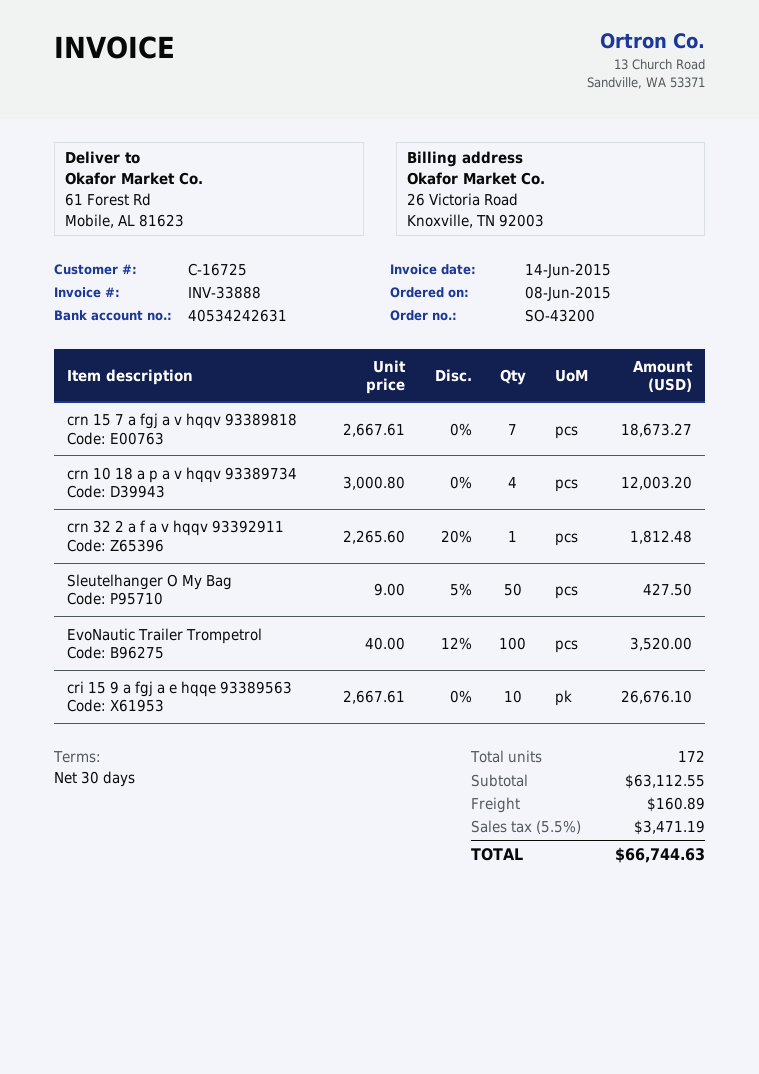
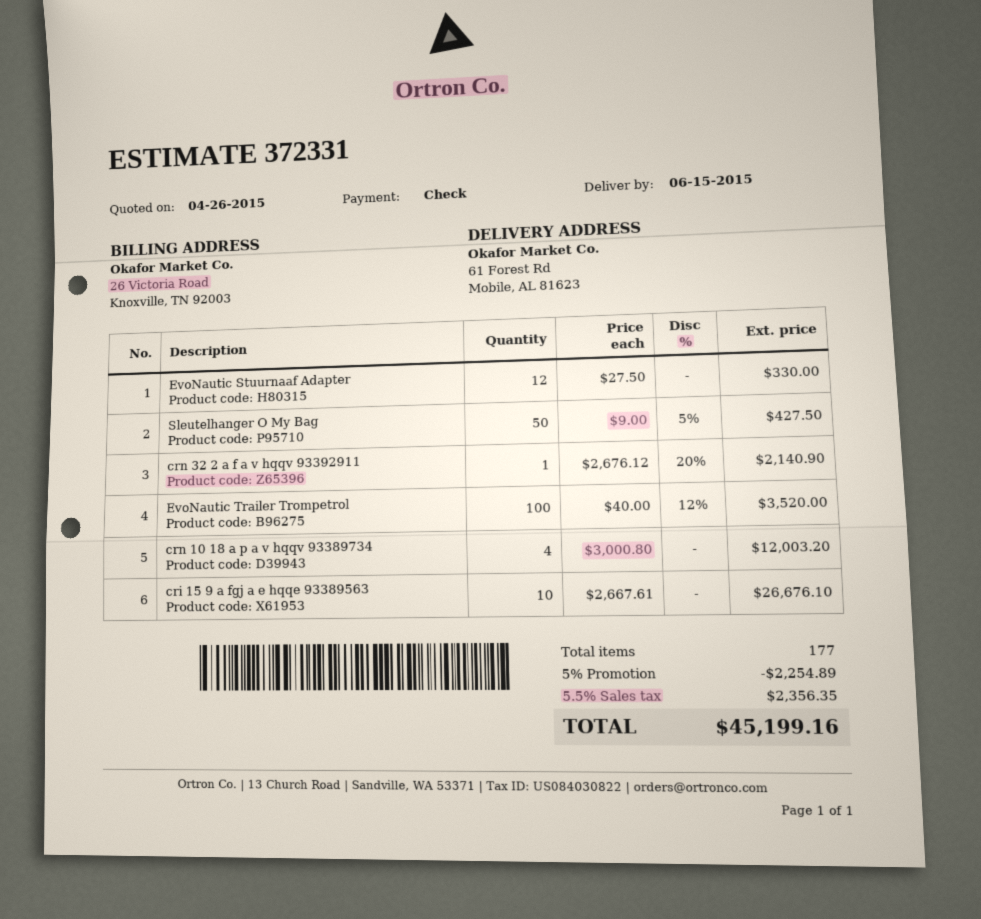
crn 15 7 a fgj a v hqqv 93389818: 7 x 2667.61 = 18673.27 -> none
crn 32 2 a f a v hqqv 93392911: 1 x 2265.60 - 20% = 1812.48 -> 1 x 2676.12 - 20% = 2140.90
EvoNautic Stuurnaaf Adapter: none -> 12 x 27.50 = 330.00
total quantity: 172 -> 177
discount: none -> 5% = 2254.89
shipping: 160.89 -> none
tax: 5.5% = 3471.19 -> 5.5% = 2356.35
total: 66744.63 -> 45199.16

